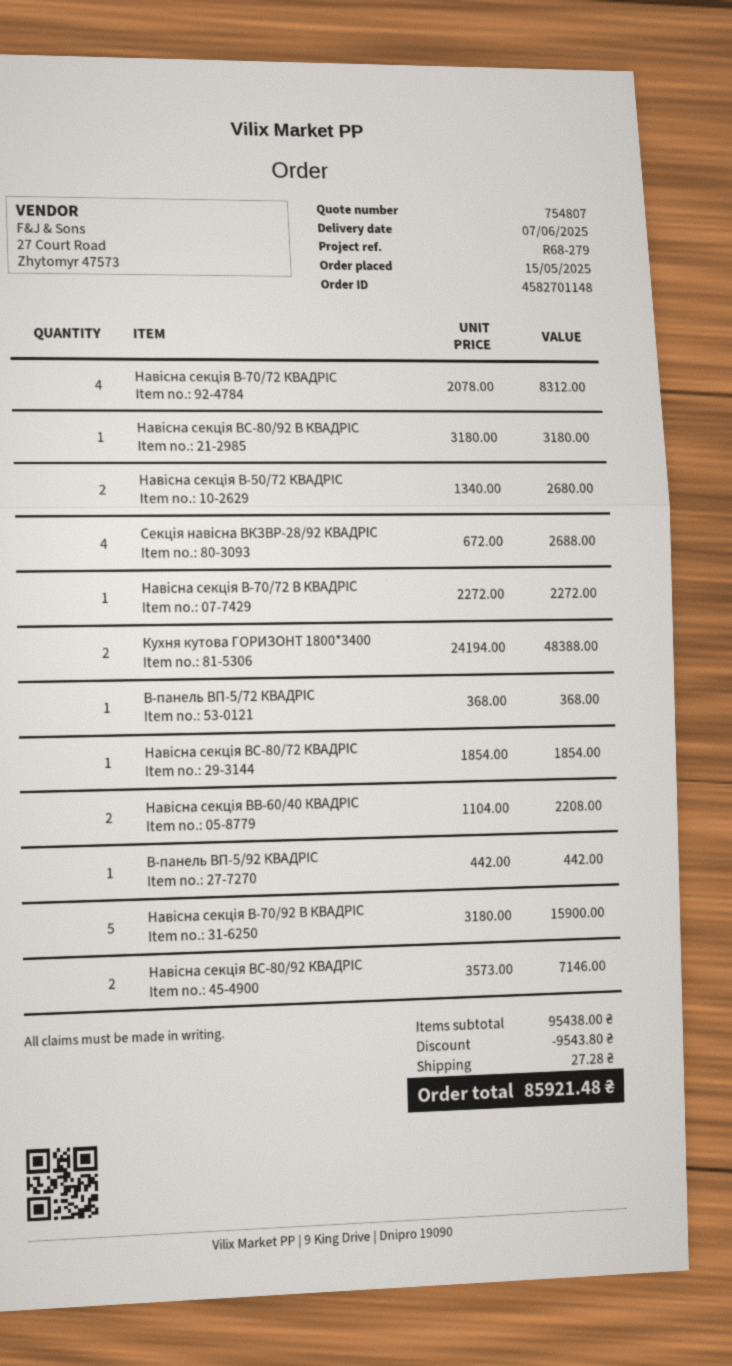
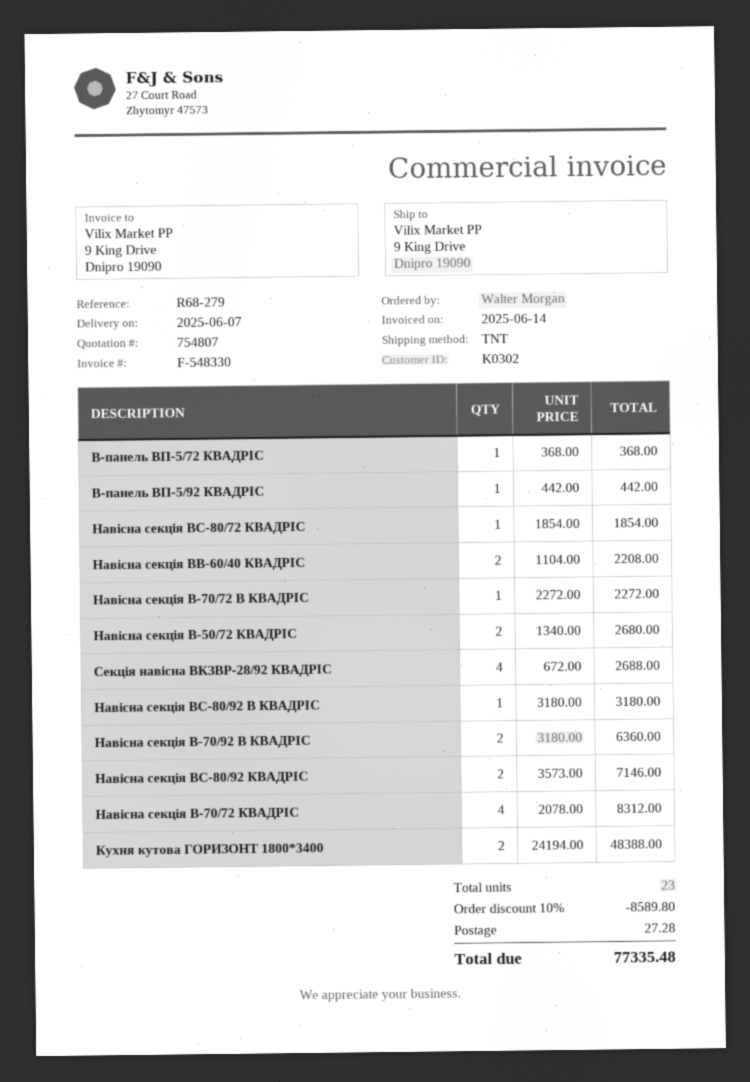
Навісна секція В-70/92 В КВАДРІС: 5 x 3180.00 = 15900.00 -> 2 x 3180.00 = 6360.00
discount: 9543.80 -> 8589.80
total: 85921.48 -> 77335.48

